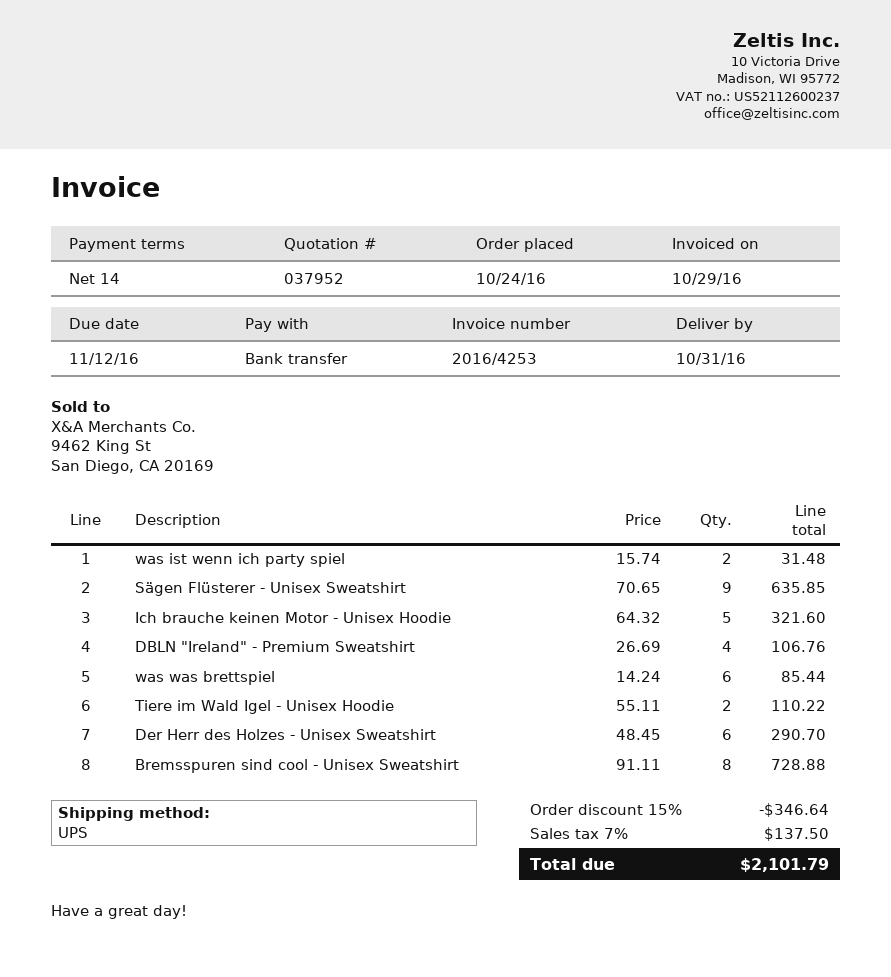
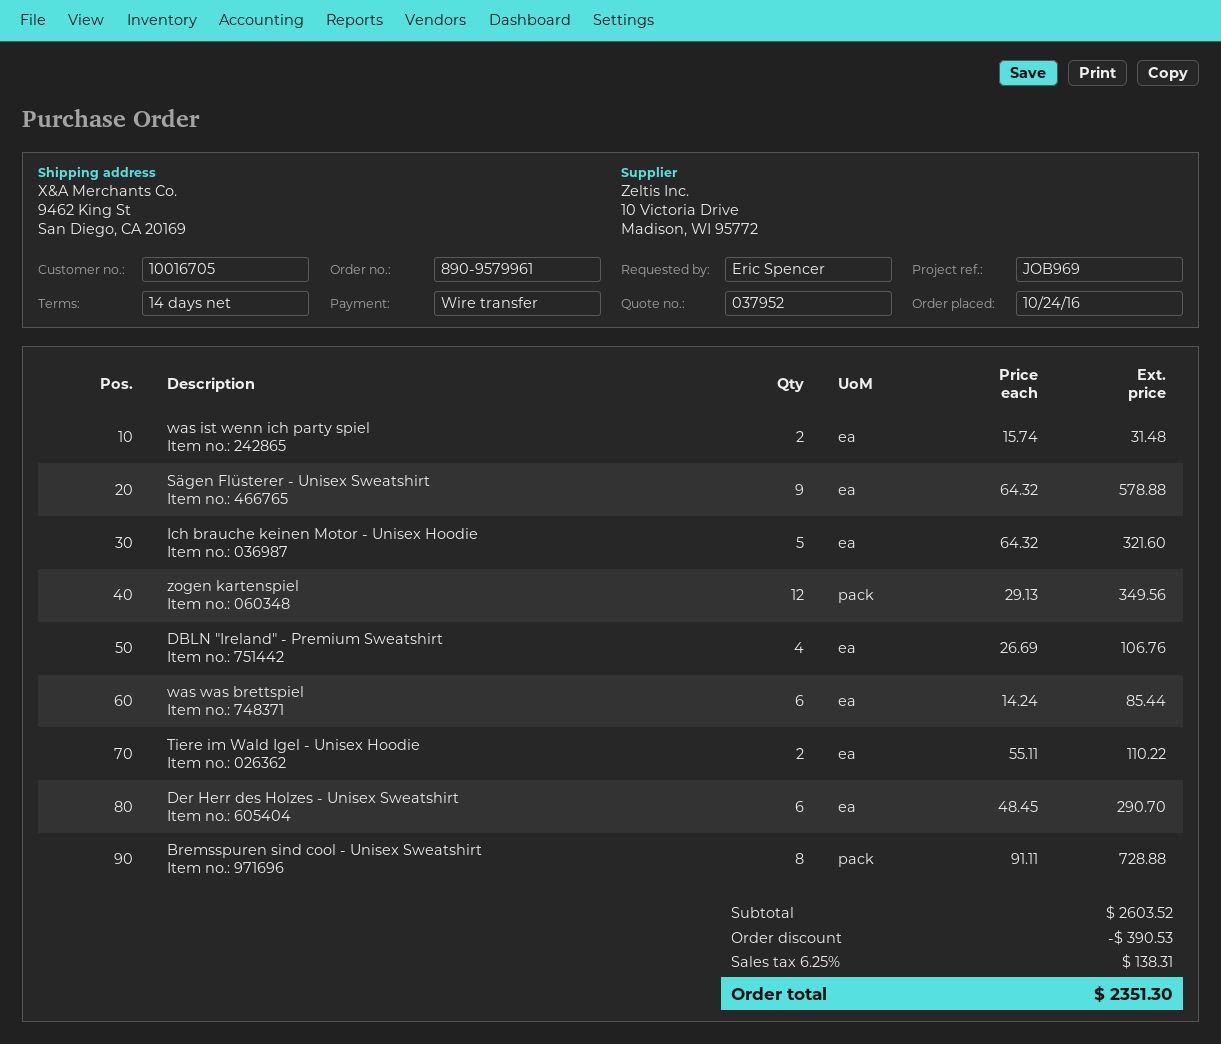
Sägen Flüsterer - Unisex Sweatshirt: 9 x 70.65 = 635.85 -> 9 x 64.32 = 578.88
zogen kartenspiel: none -> 12 x 29.13 = 349.56
discount: 346.64 -> 390.53
tax: 7% = 137.50 -> 6.25% = 138.31
total: 2101.79 -> 2351.30

